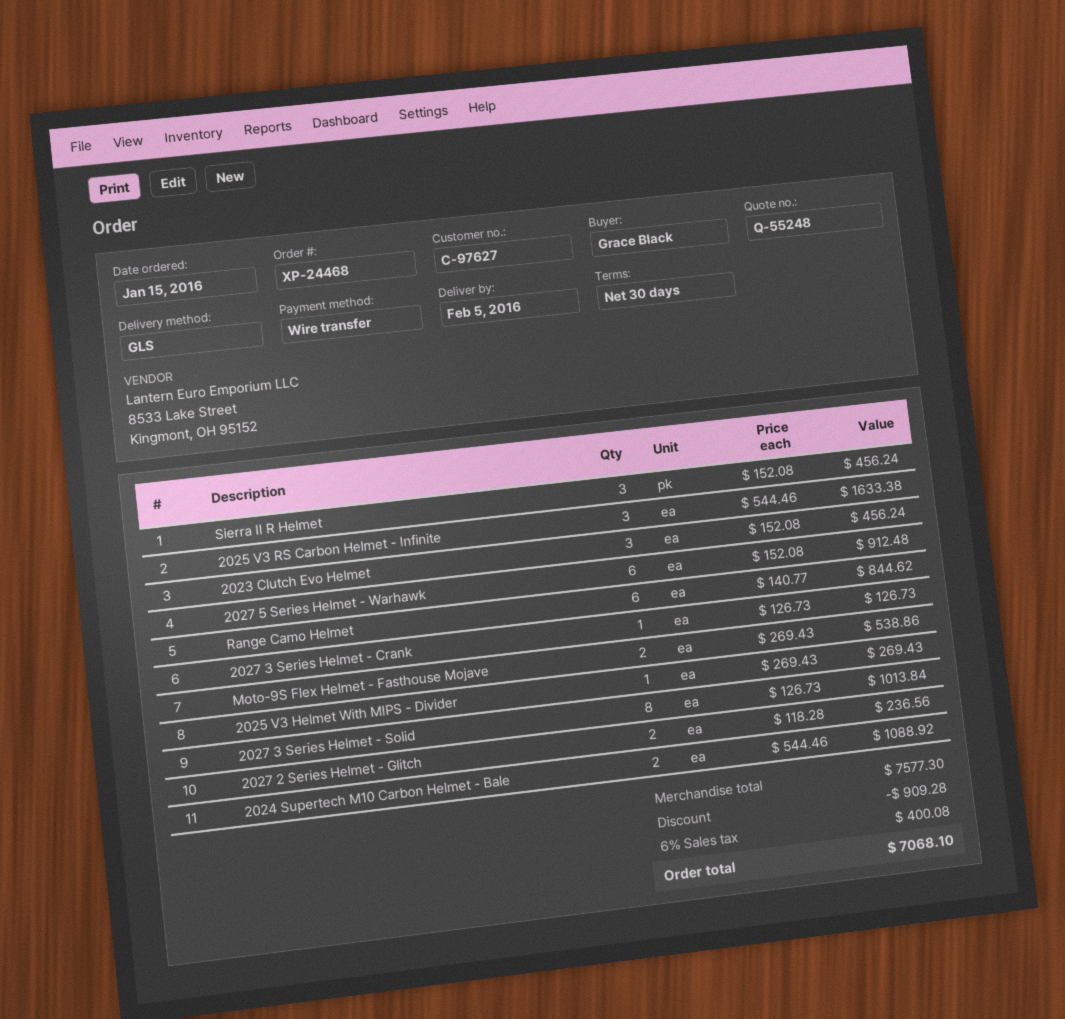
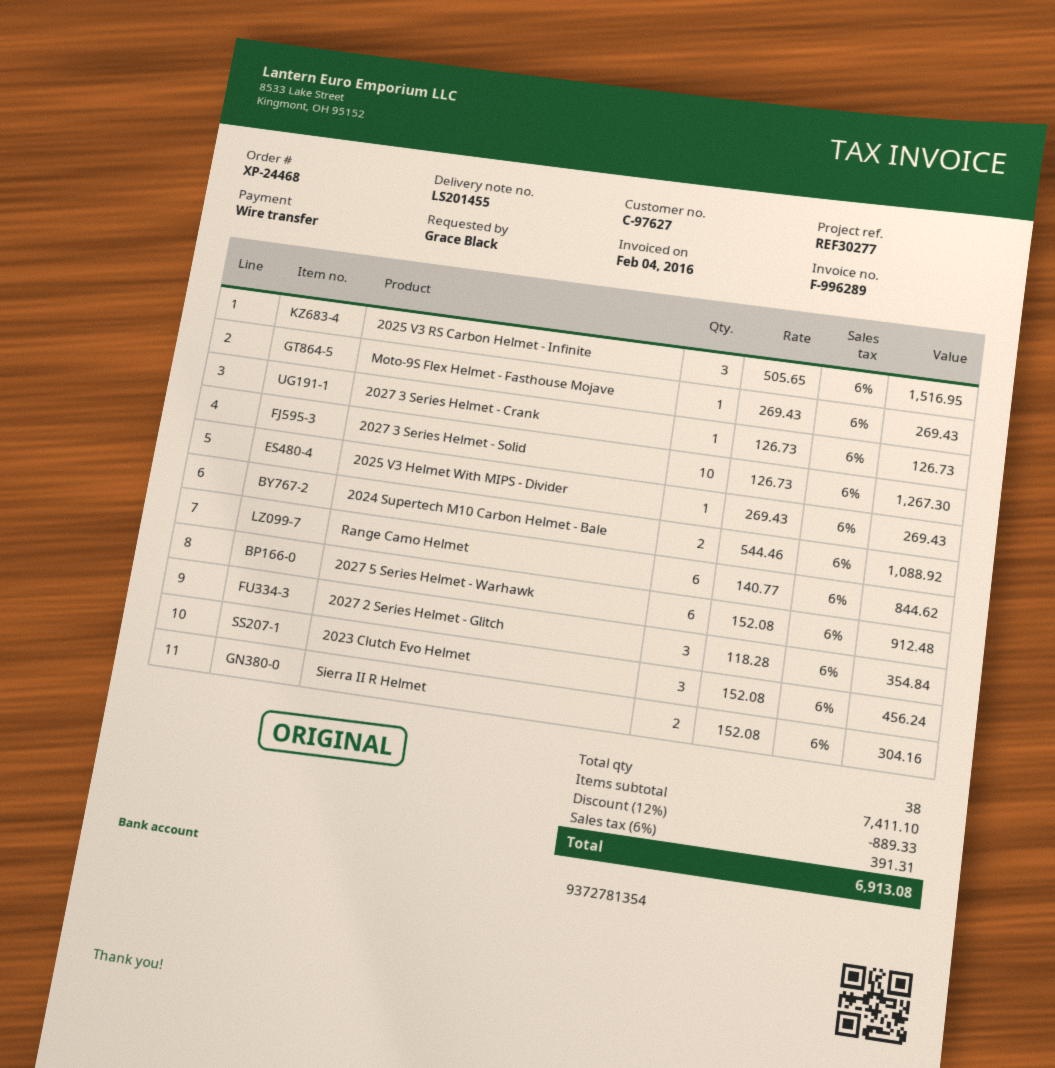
Sierra II R Helmet: 3 x 152.08 = 456.24 -> 2 x 152.08 = 304.16
2025 V3 RS Carbon Helmet - Infinite: 3 x 544.46 = 1633.38 -> 3 x 505.65 = 1516.95
Moto-9S Flex Helmet - Fasthouse Mojave: 2 x 269.43 = 538.86 -> 1 x 269.43 = 269.43
2027 3 Series Helmet - Solid: 8 x 126.73 = 1013.84 -> 10 x 126.73 = 1267.30
2027 2 Series Helmet - Glitch: 2 x 118.28 = 236.56 -> 3 x 118.28 = 354.84
subtotal: 7577.30 -> 7411.10
discount: 909.28 -> 889.33
tax: 6% = 400.08 -> 6% = 391.31
total: 7068.10 -> 6913.08

